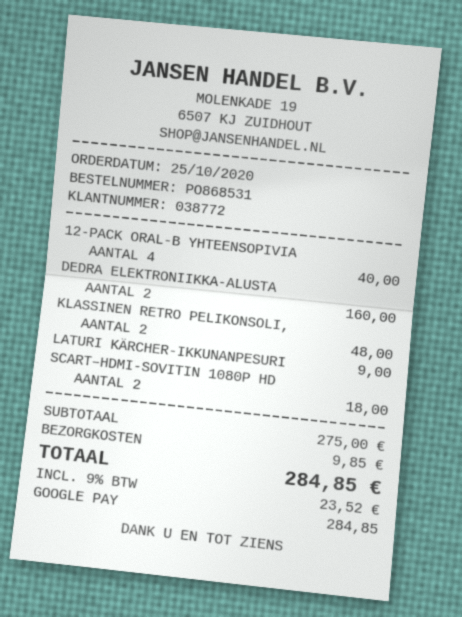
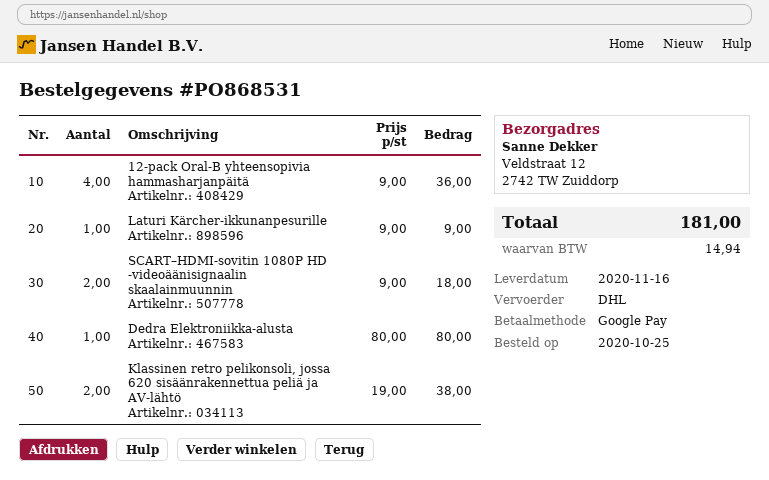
12-PACK ORAL-B YHTEENSOPIVIA: 4 for 40.00 -> 4 for 36.00
DEDRA ELEKTRONIIKKA-ALUSTA: 2 for 160.00 -> 1 for 80.00
KLASSINEN RETRO PELIKONSOLI,: 2 for 48.00 -> 2 for 38.00
shipping: 9.85 -> none
tax: 23.52 -> 14.94
total: 284.85 -> 181.00

